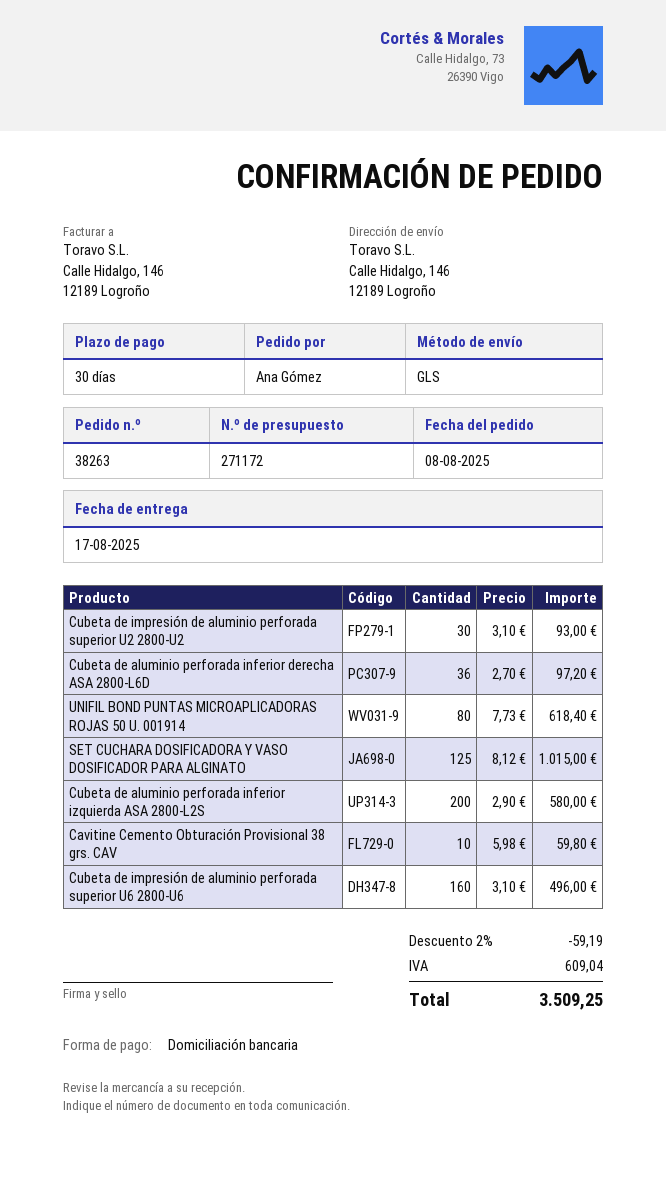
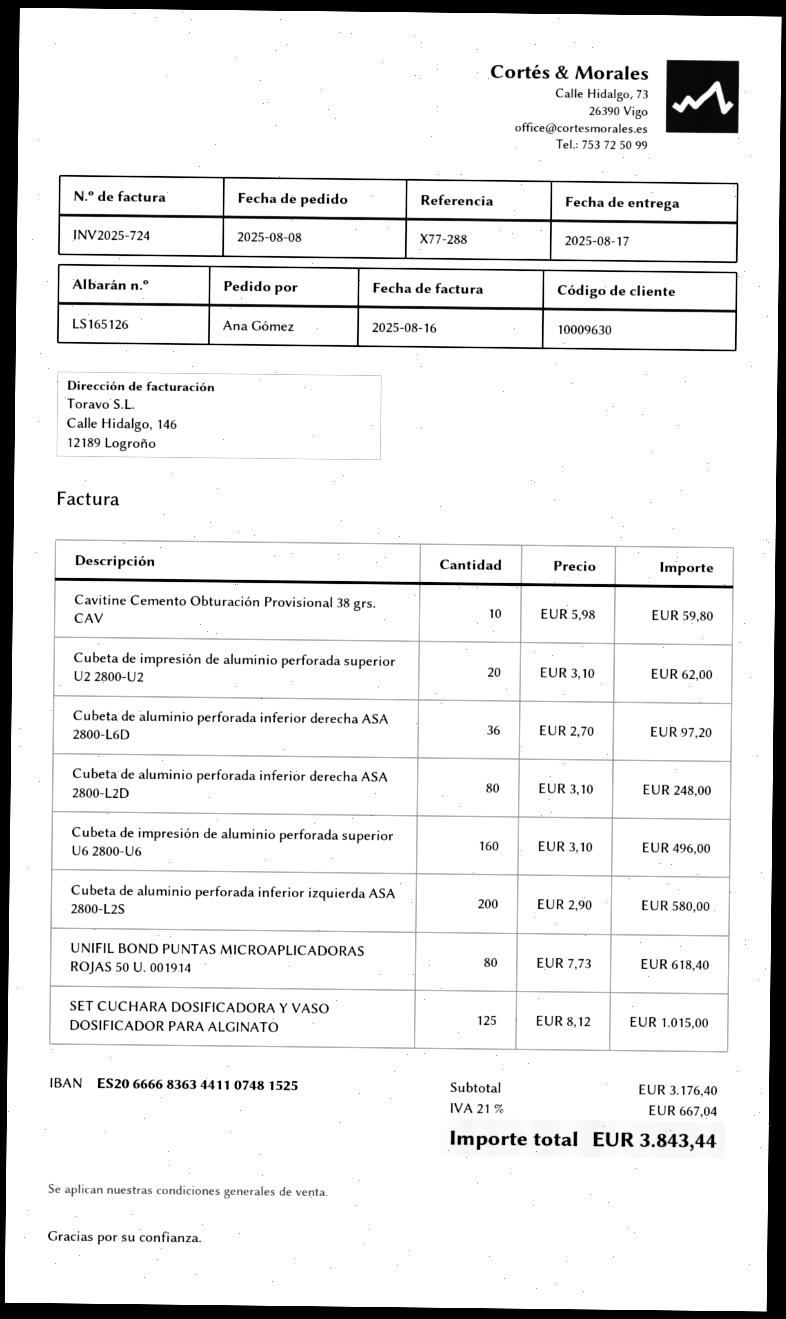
Cubeta de impresión de aluminio perforada superior U2 2800-U2: 30 x 3.10 = 93.00 -> 20 x 3.10 = 62.00
Cubeta de aluminio perforada inferior derecha ASA 2800-L2D: none -> 80 x 3.10 = 248.00
discount: 2% = 59.19 -> none
tax: 609.04 -> 667.04
total: 3509.25 -> 3843.44

